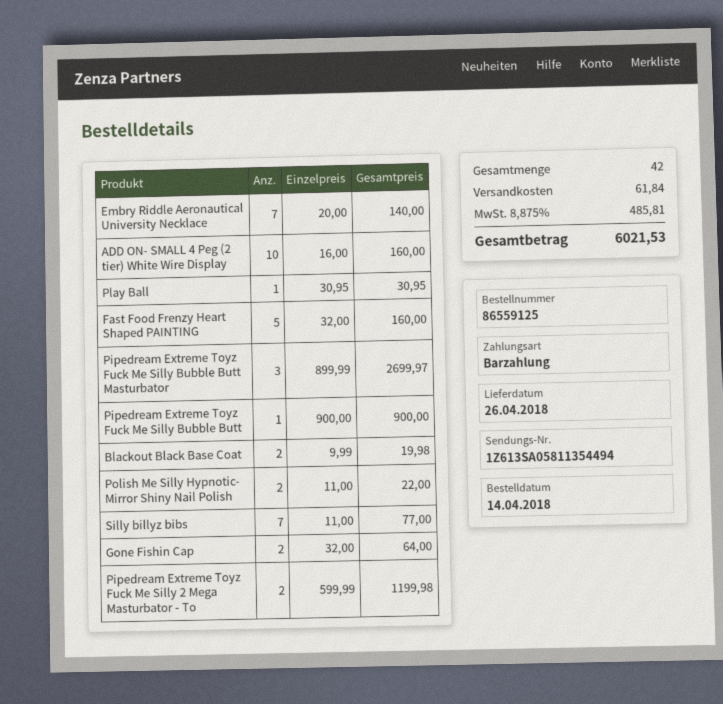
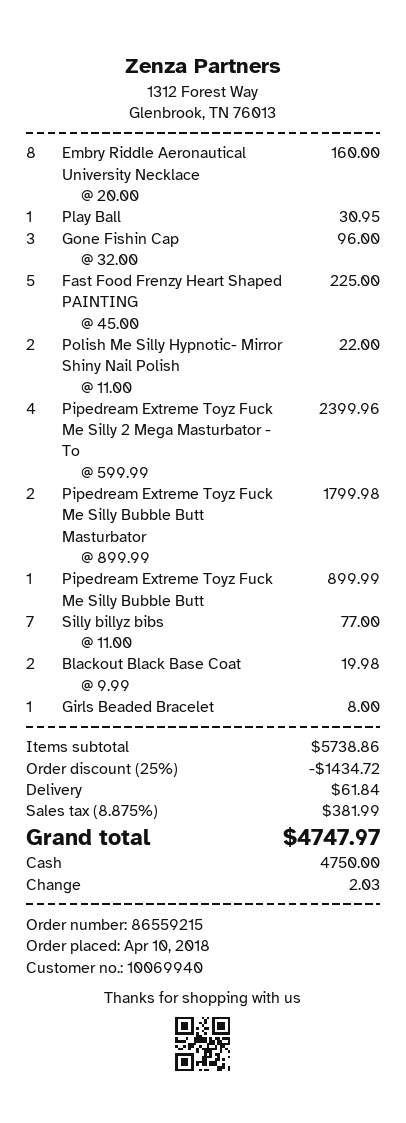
order number: 86559125 -> 86559215
order date: 2018-04-14 -> 2018-04-10
Embry Riddle Aeronautical University Necklace: 7 x 20.00 = 140.00 -> 8 x 20.00 = 160.00
ADD ON- SMALL 4 Peg (2 tier) White Wire Display: 10 x 16.00 = 160.00 -> none
Fast Food Frenzy Heart Shaped PAINTING: 5 x 32.00 = 160.00 -> 5 x 45.00 = 225.00
Pipedream Extreme Toyz Fuck Me Silly Bubble Butt Masturbator: 3 x 899.99 = 2699.97 -> 2 x 899.99 = 1799.98
Pipedream Extreme Toyz Fuck Me Silly Bubble Butt: 1 x 900.00 = 900.00 -> 1 x 899.99 = 899.99
Gone Fishin Cap: 2 x 32.00 = 64.00 -> 3 x 32.00 = 96.00
Pipedream Extreme Toyz Fuck Me Silly 2 Mega Masturbator - To: 2 x 599.99 = 1199.98 -> 4 x 599.99 = 2399.96
Girls Beaded Bracelet: none -> 1 x 8.00 = 8.00
discount: none -> 25% = 1434.72
tax: 8.875% = 485.81 -> 8.875% = 381.99
total: 6021.53 -> 4747.97

